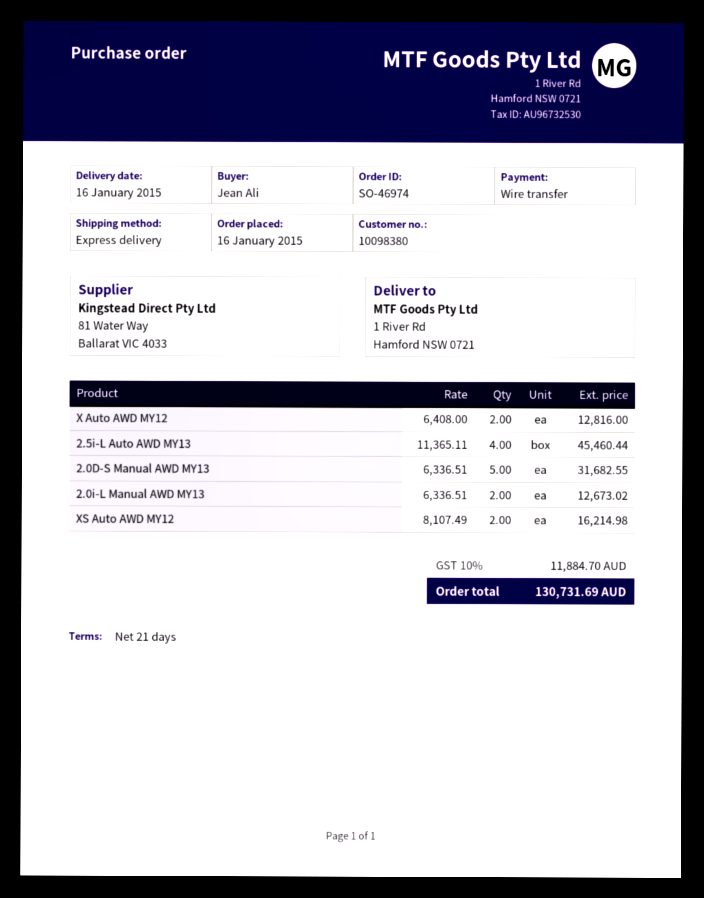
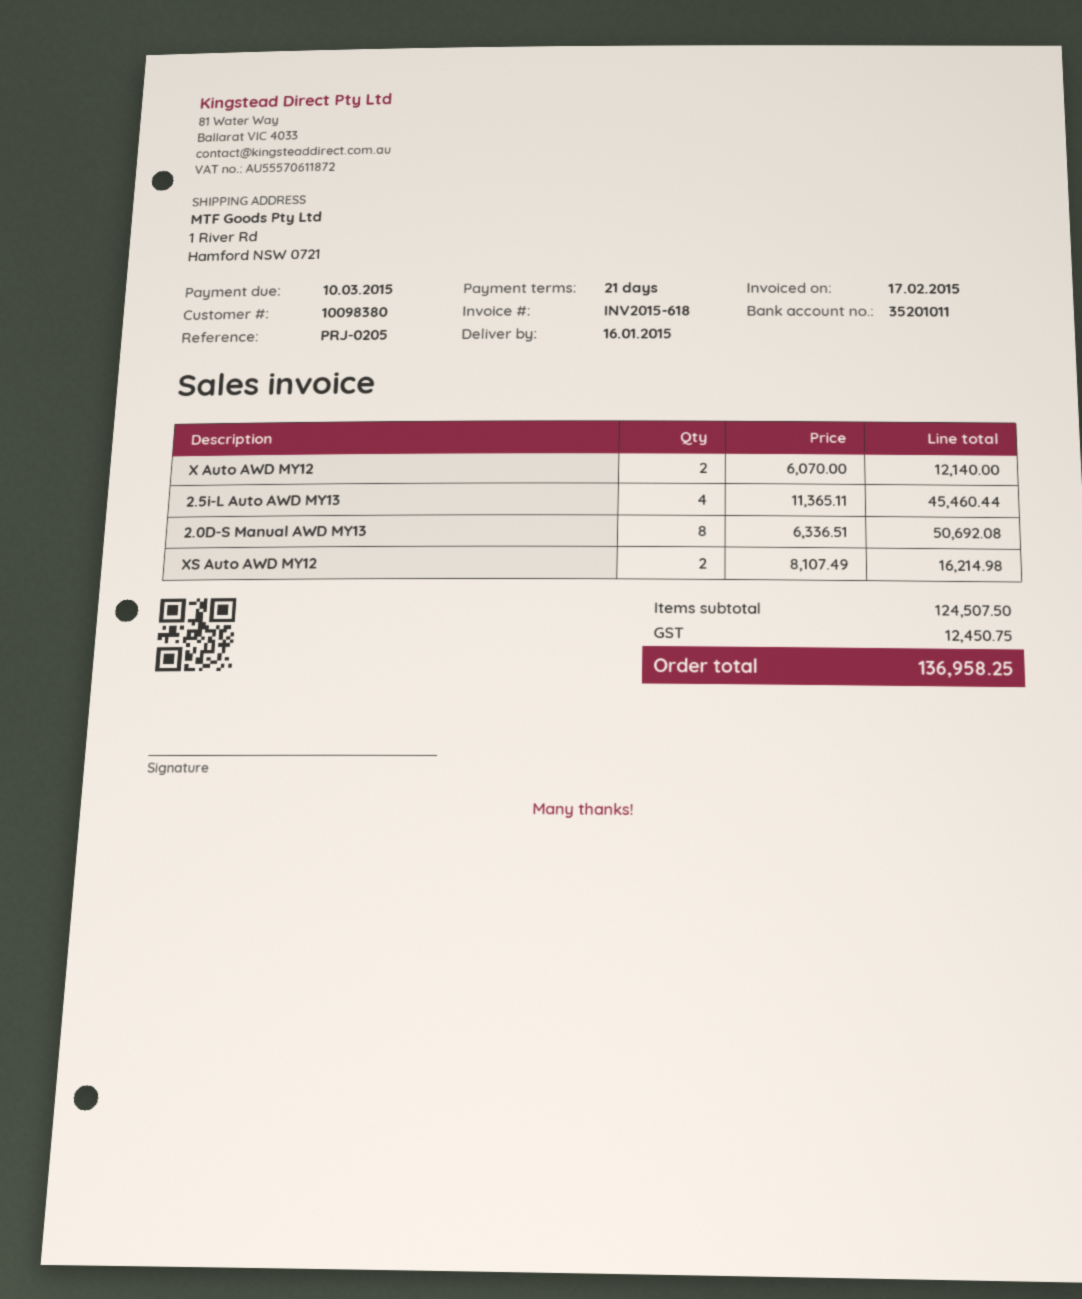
X Auto AWD MY12: 2 x 6408.00 = 12816.00 -> 2 x 6070.00 = 12140.00
2.0D-S Manual AWD MY13: 5 x 6336.51 = 31682.55 -> 8 x 6336.51 = 50692.08
2.0i-L Manual AWD MY13: 2 x 6336.51 = 12673.02 -> none
tax: 11884.70 -> 12450.75
total: 130731.69 -> 136958.25

